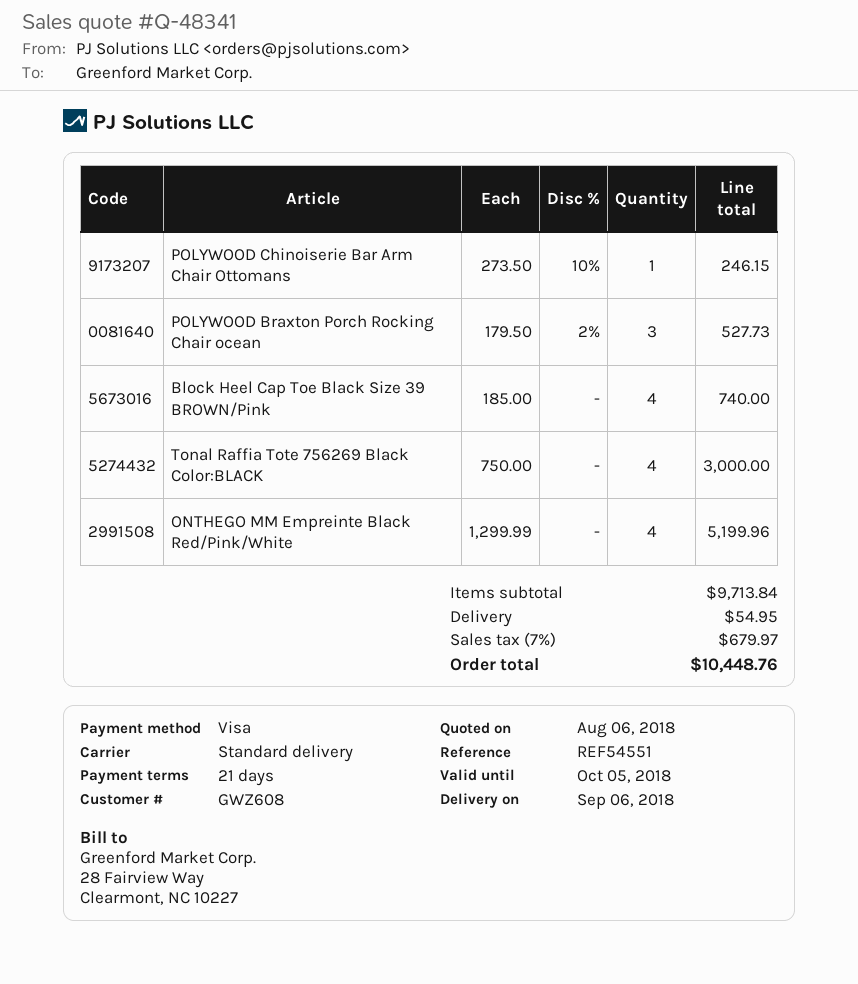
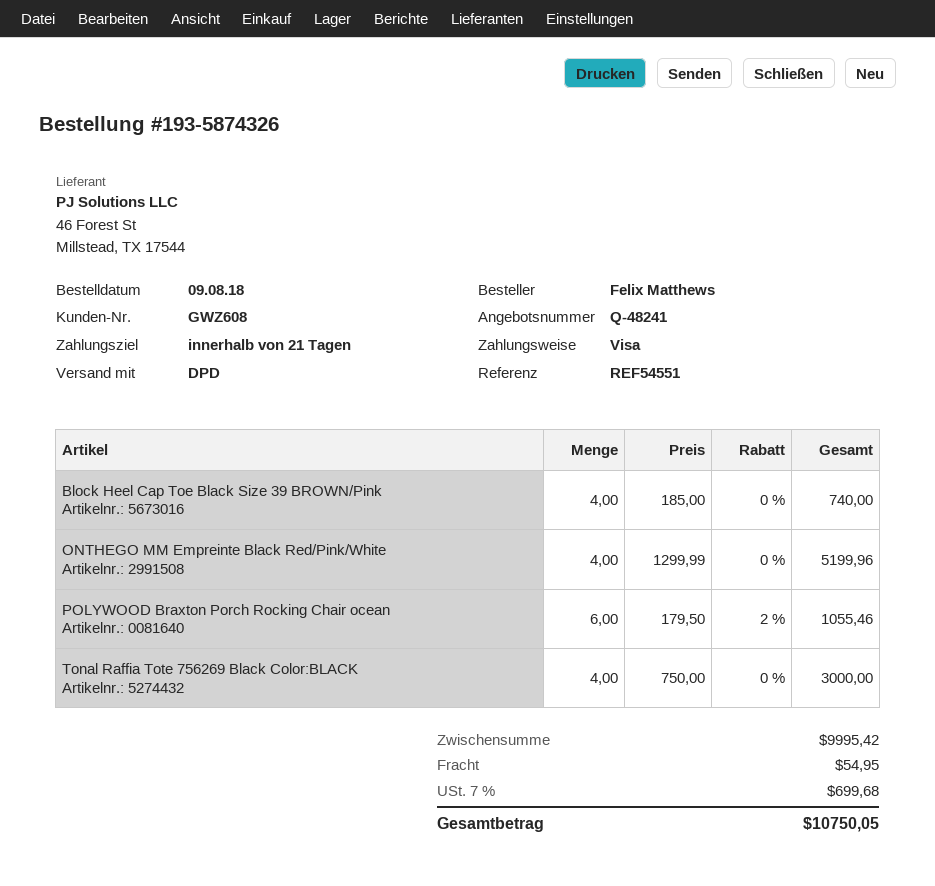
quote number: Q-48341 -> Q-48241
shipping method: standard -> DPD
POLYWOOD Chinoiserie Bar Arm Chair Ottomans: 1 x 273.50 - 10% = 246.15 -> none
POLYWOOD Braxton Porch Rocking Chair ocean: 3 x 179.50 - 2% = 527.73 -> 6 x 179.50 - 2% = 1055.46
subtotal: 9713.84 -> 9995.42
tax: 7% = 679.97 -> 7% = 699.68
total: 10448.76 -> 10750.05

